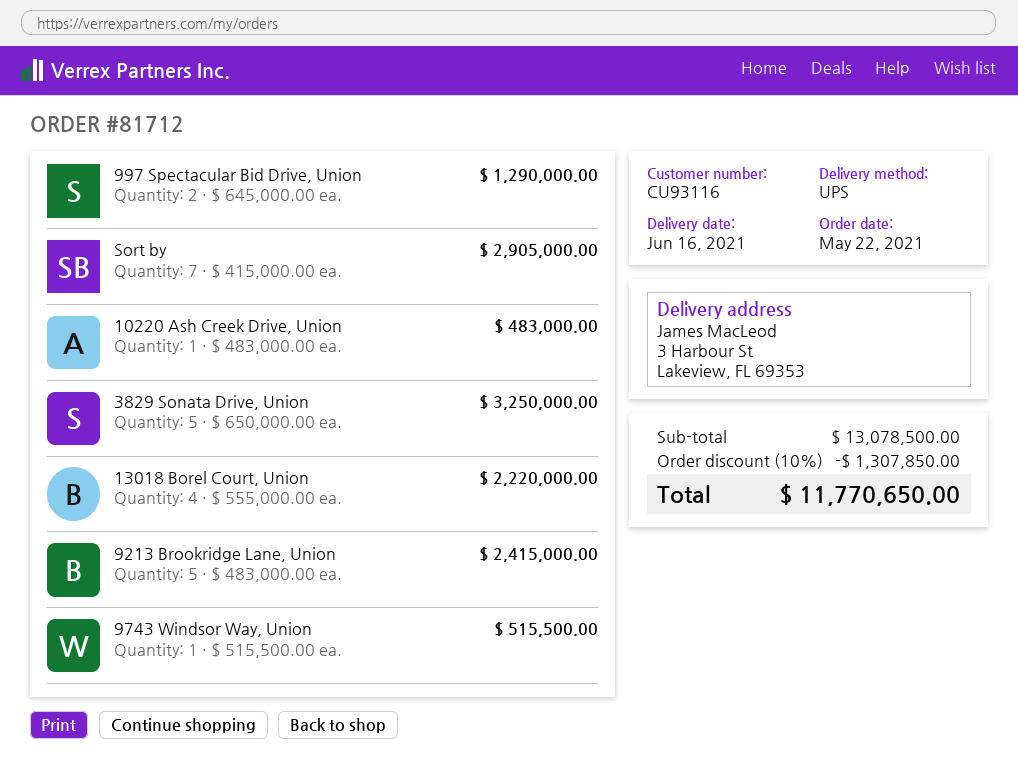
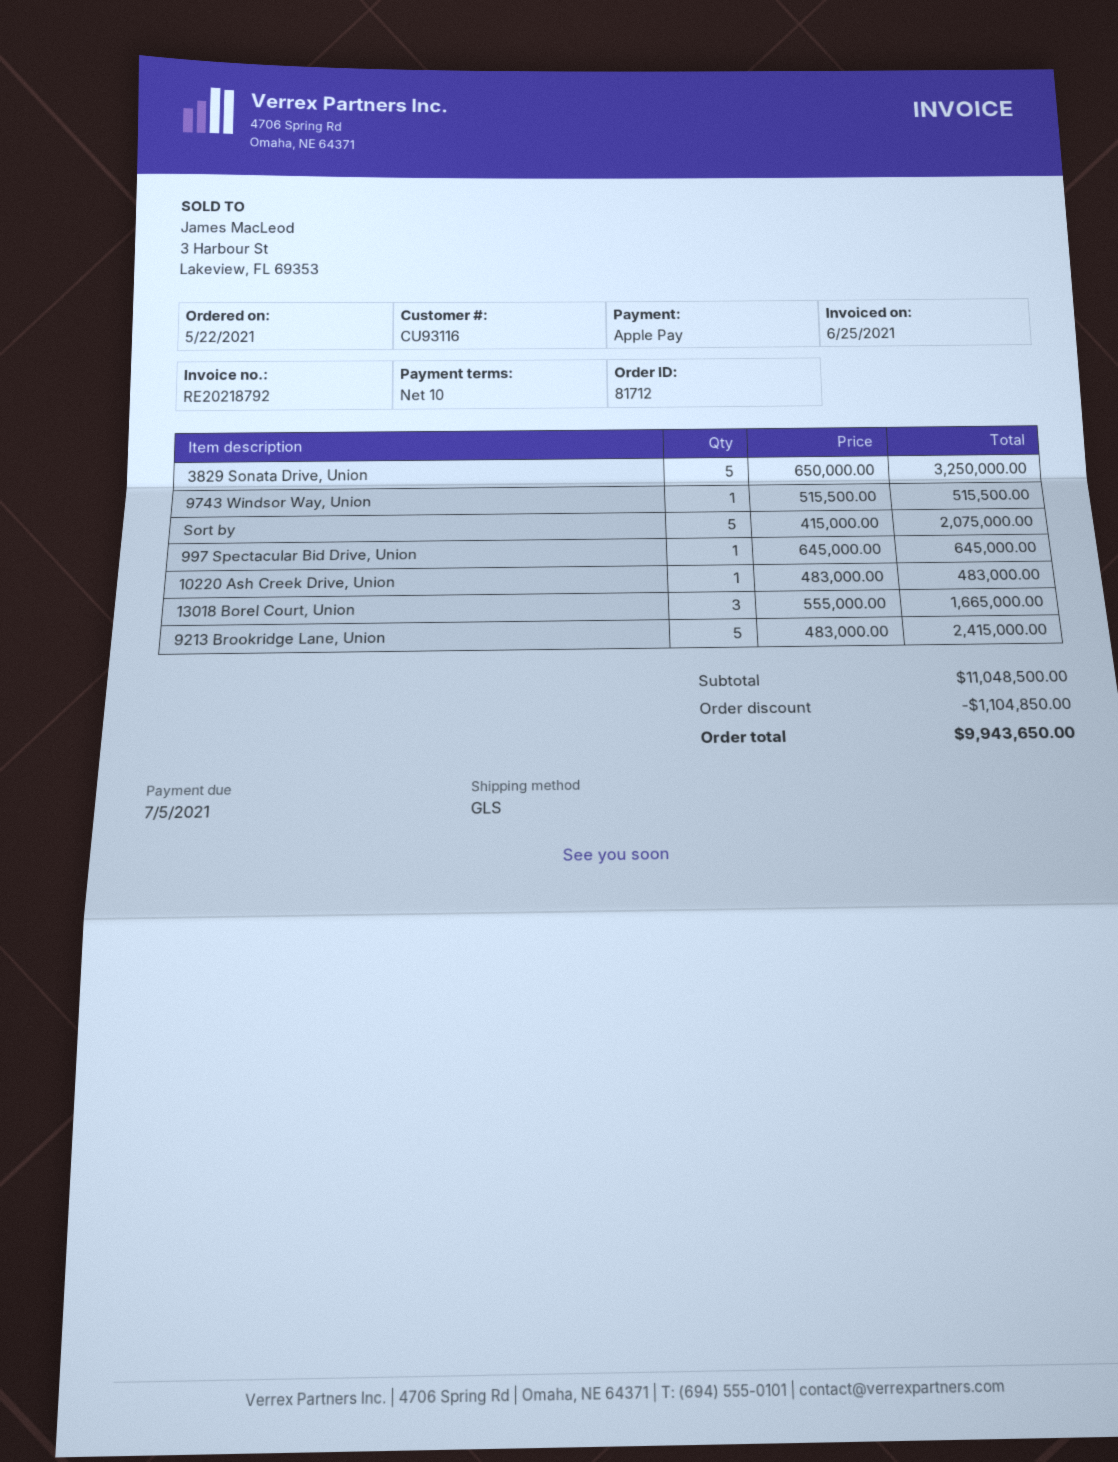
shipping method: UPS -> GLS
997 Spectacular Bid Drive, Union: 2 x 645000.00 = 1290000.00 -> 1 x 645000.00 = 645000.00
Sort by: 7 x 415000.00 = 2905000.00 -> 5 x 415000.00 = 2075000.00
13018 Borel Court, Union: 4 x 555000.00 = 2220000.00 -> 3 x 555000.00 = 1665000.00
subtotal: 13078500.00 -> 11048500.00
discount: 1307850.00 -> 1104850.00
total: 11770650.00 -> 9943650.00

